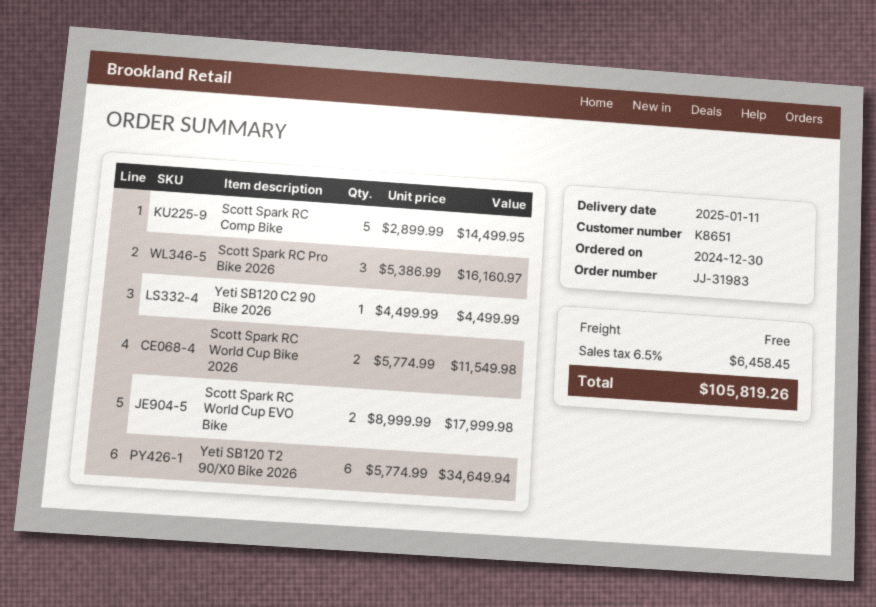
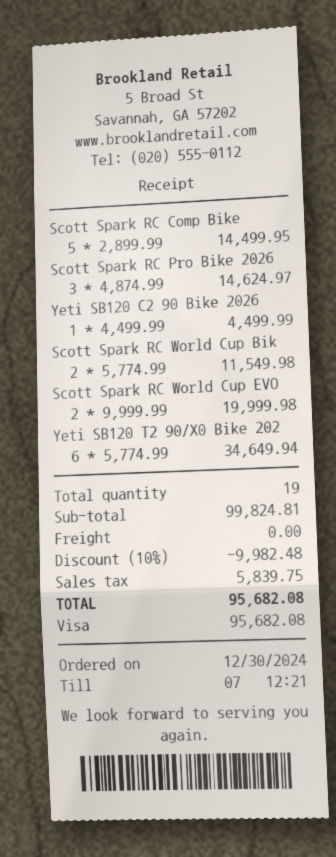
Scott Spark RC Pro Bike 2026: 3 x 5386.99 = 16160.97 -> 3 x 4874.99 = 14624.97
Scott Spark RC World Cup EVO Bike: 2 x 8999.99 = 17999.98 -> 2 x 9999.99 = 19999.98
discount: none -> 10% = 9982.48
tax: 6458.45 -> 5839.75
total: 105819.26 -> 95682.08

